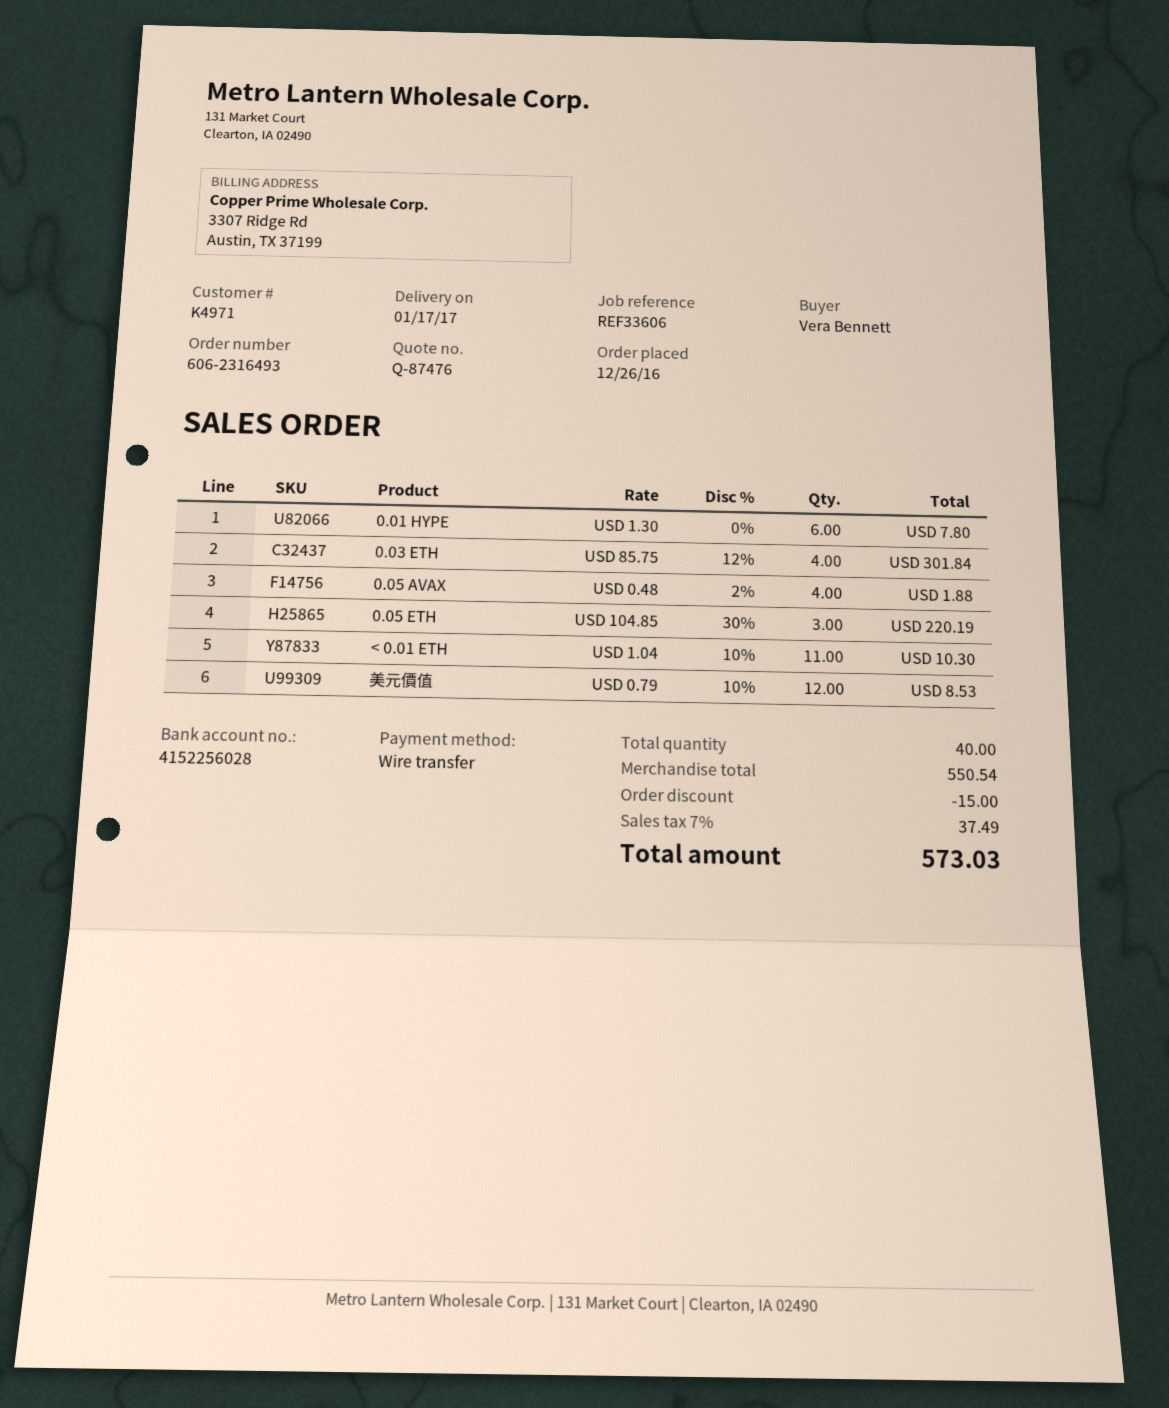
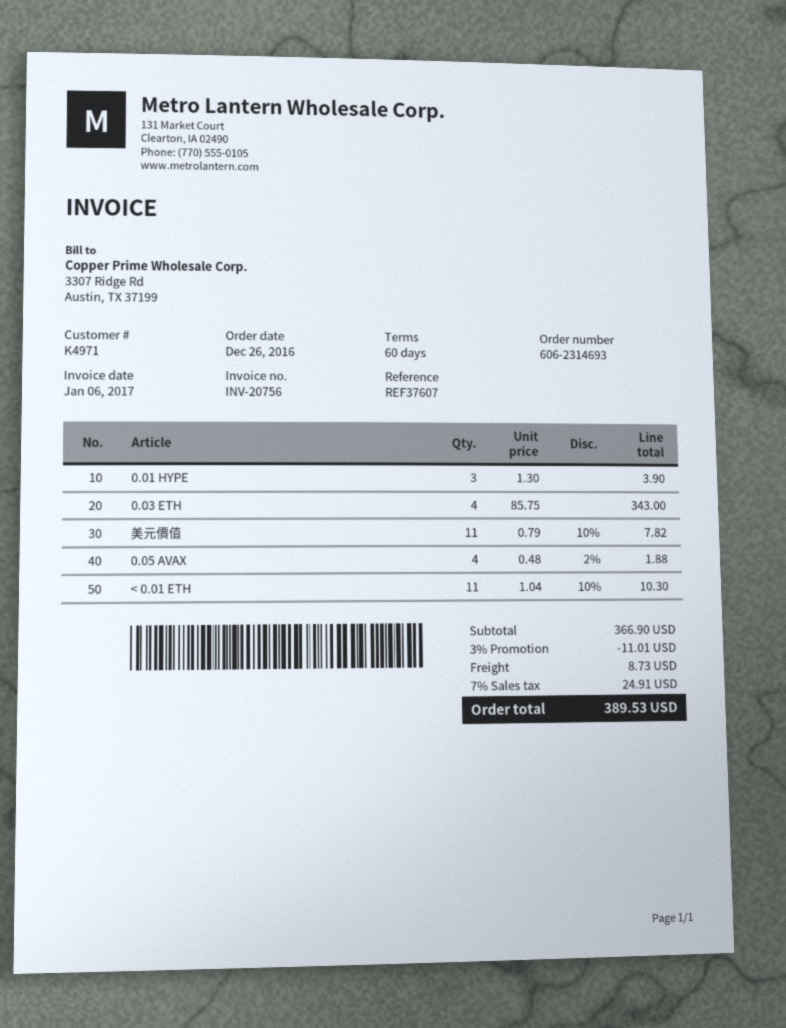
order number: 606-2316493 -> 606-2314693
reference: REF33606 -> REF37607
0.01 HYPE: 6 x 1.30 = 7.80 -> 3 x 1.30 = 3.90
0.03 ETH: 4 x 85.75 - 12% = 301.84 -> 4 x 85.75 = 343.00
0.05 ETH: 3 x 104.85 - 30% = 220.19 -> none
美元價值: 12 x 0.79 - 10% = 8.53 -> 11 x 0.79 - 10% = 7.82
subtotal: 550.54 -> 366.90
discount: 15.00 -> 11.01
shipping: none -> 8.73
tax: 7% = 37.49 -> 7% = 24.91
total: 573.03 -> 389.53

